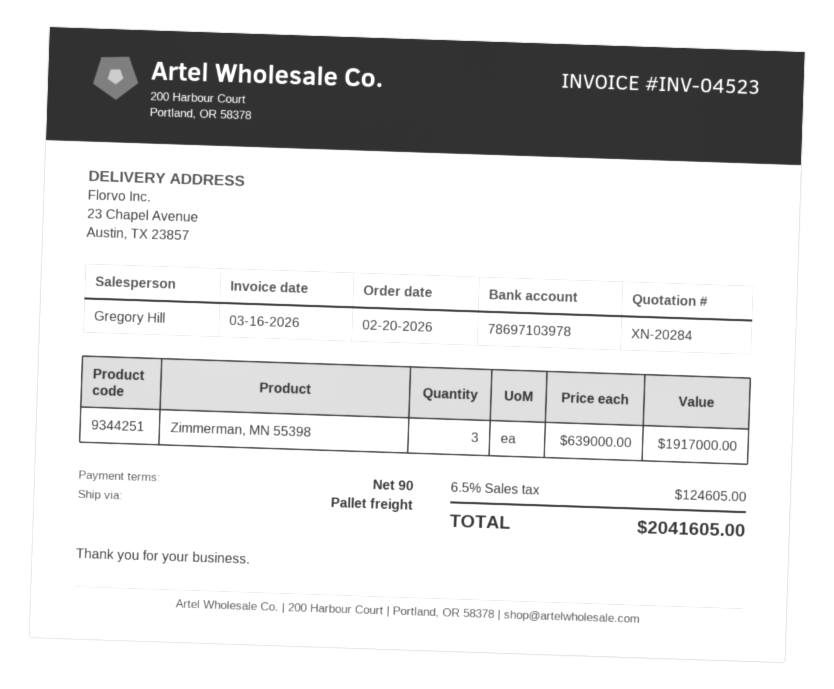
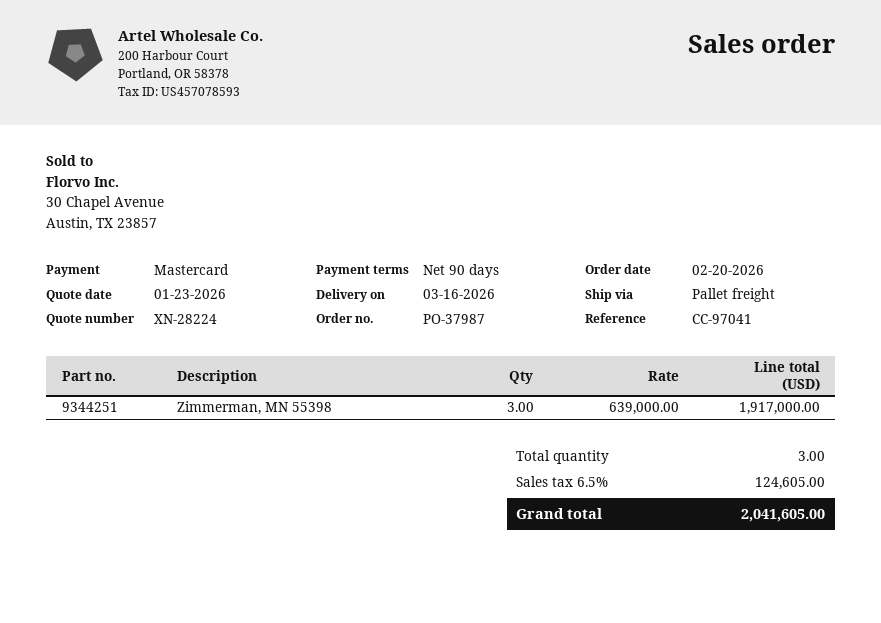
quote number: XN-20284 -> XN-28224

